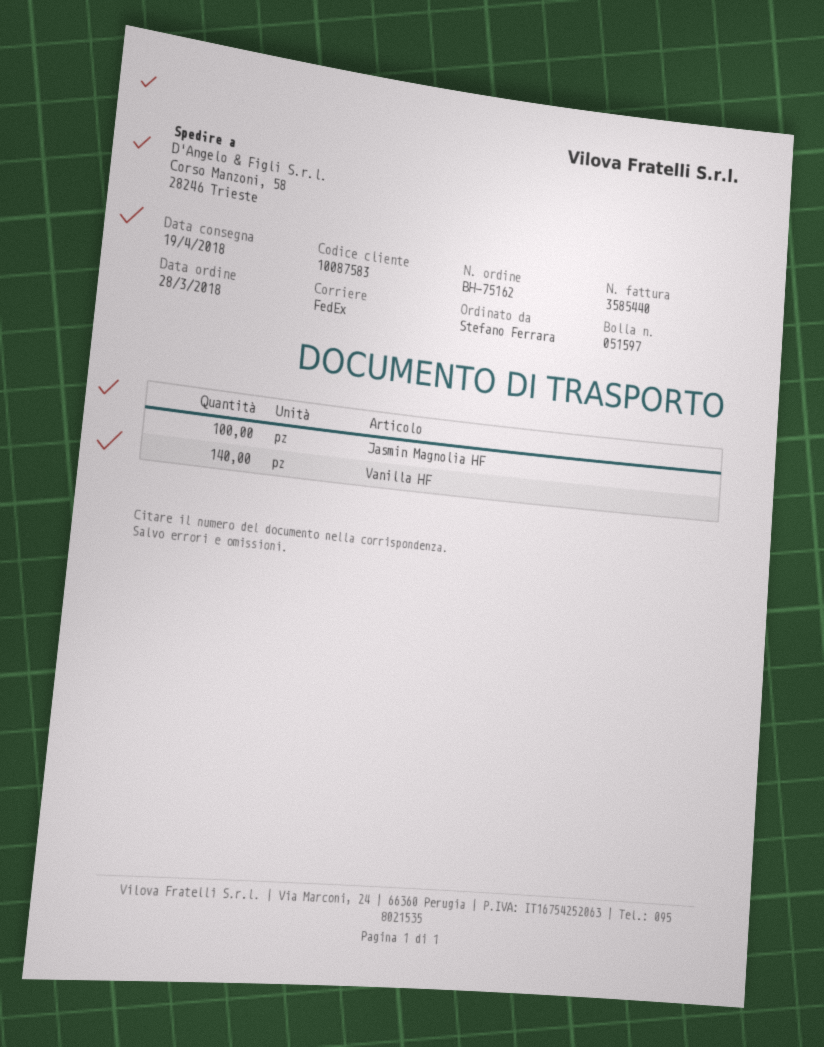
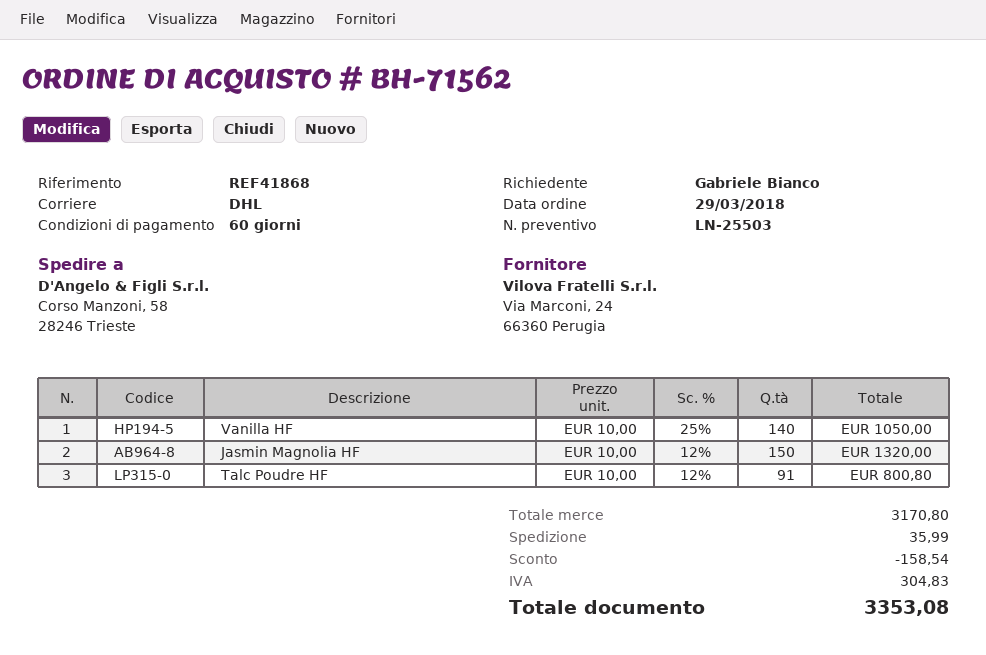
order number: BH-75162 -> BH-71562
order date: 2018-03-28 -> 2018-03-29
ordered by: Stefano Ferrara -> Gabriele Bianco
shipping method: FedEx -> DHL
Jasmin Magnolia HF: 100 -> 150
Talc Poudre HF: none -> 91

